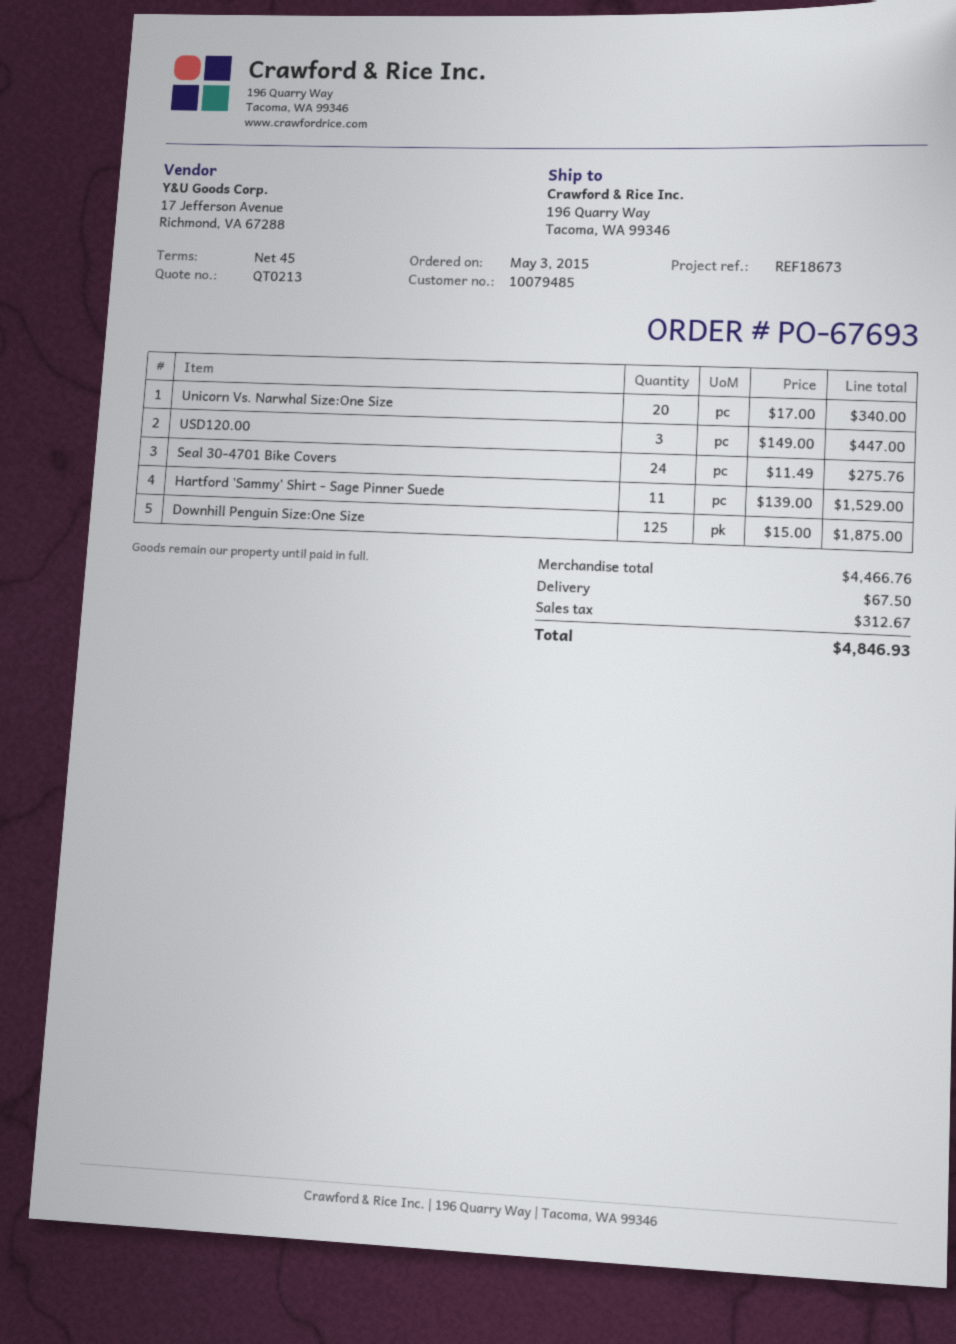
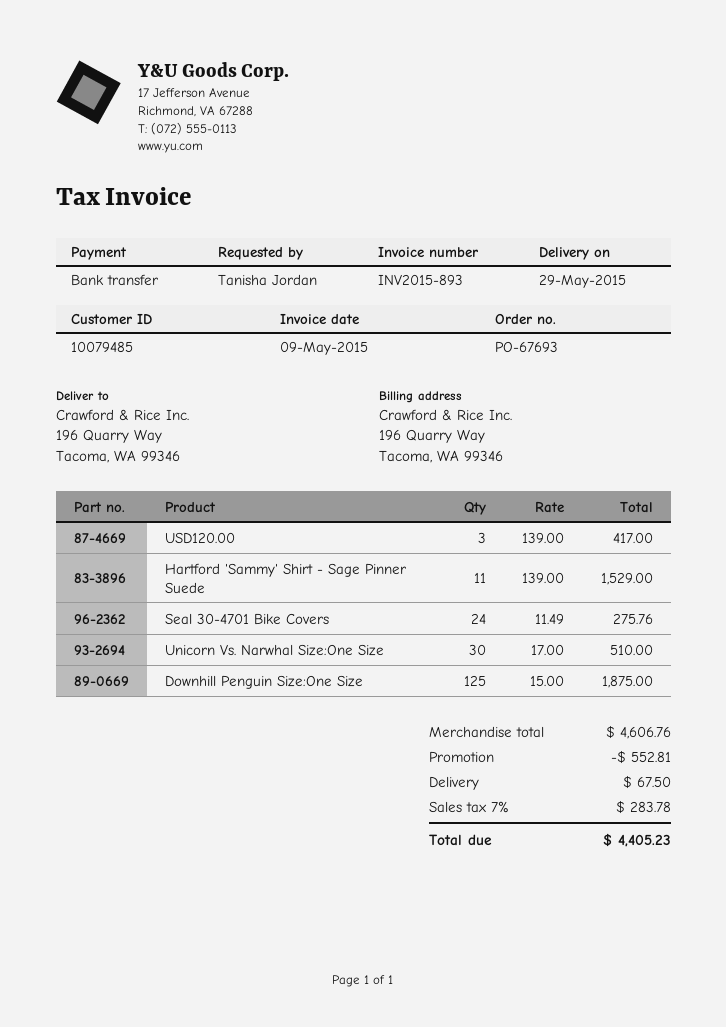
Unicorn Vs. Narwhal Size:One Size: 20 x 17.00 = 340.00 -> 30 x 17.00 = 510.00
USD120.00: 3 x 149.00 = 447.00 -> 3 x 139.00 = 417.00
subtotal: 4466.76 -> 4606.76
discount: none -> 552.81
tax: 312.67 -> 283.78
total: 4846.93 -> 4405.23

